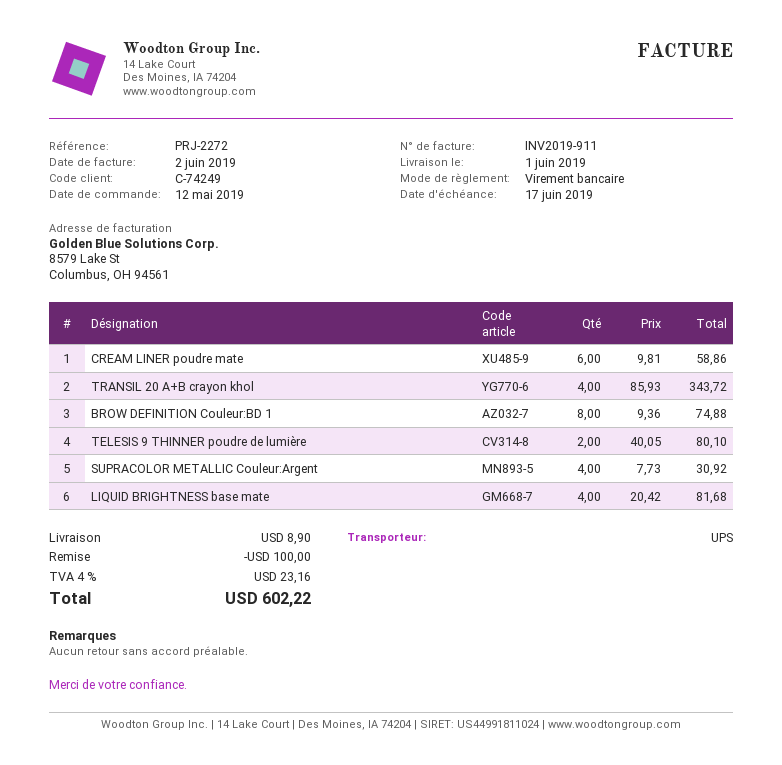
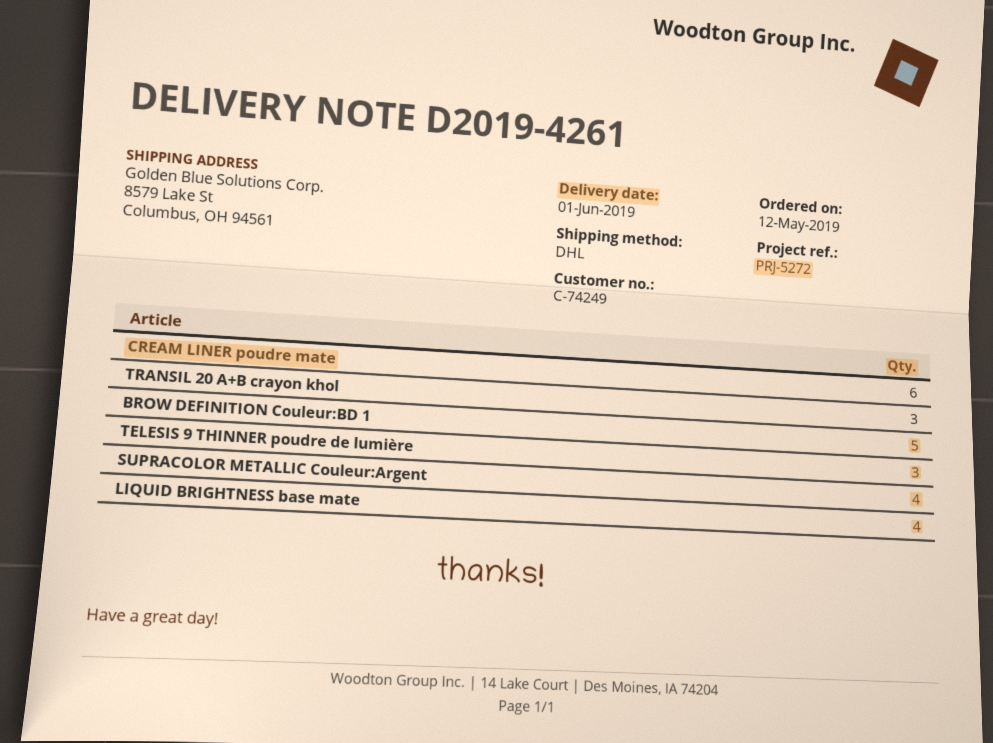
reference: PRJ-2272 -> PRJ-5272
shipping method: UPS -> DHL
TRANSIL 20 A+B crayon khol: 4 -> 3
BROW DEFINITION Couleur:BD 1: 8 -> 5
TELESIS 9 THINNER poudre de lumière: 2 -> 3

